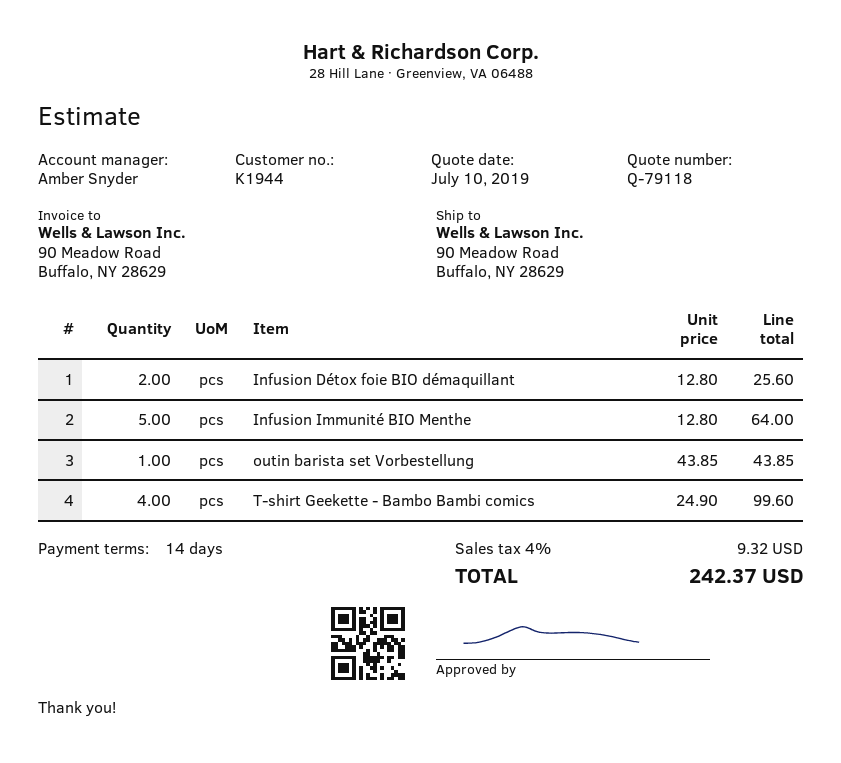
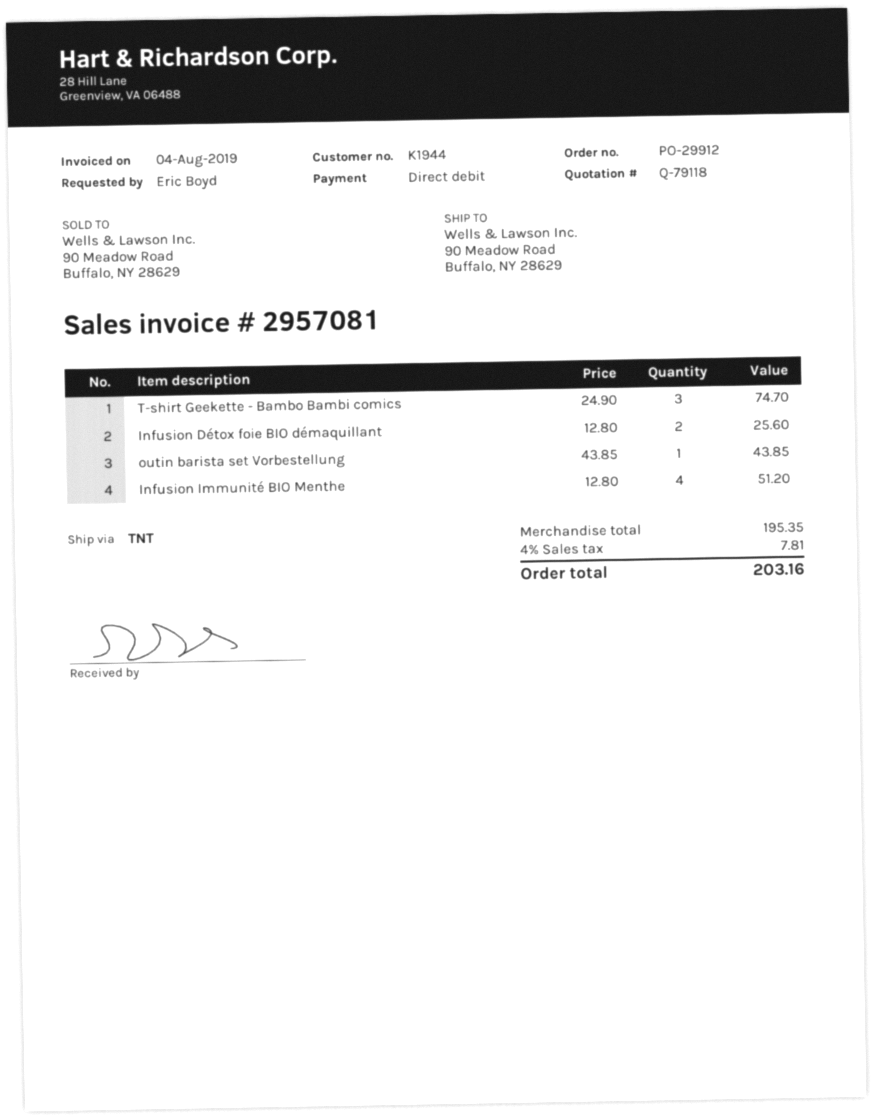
Infusion Immunité BIO Menthe: 5 x 12.80 = 64.00 -> 4 x 12.80 = 51.20
T-shirt Geekette - Bambo Bambi comics: 4 x 24.90 = 99.60 -> 3 x 24.90 = 74.70
tax: 4% = 9.32 -> 4% = 7.81
total: 242.37 -> 203.16

